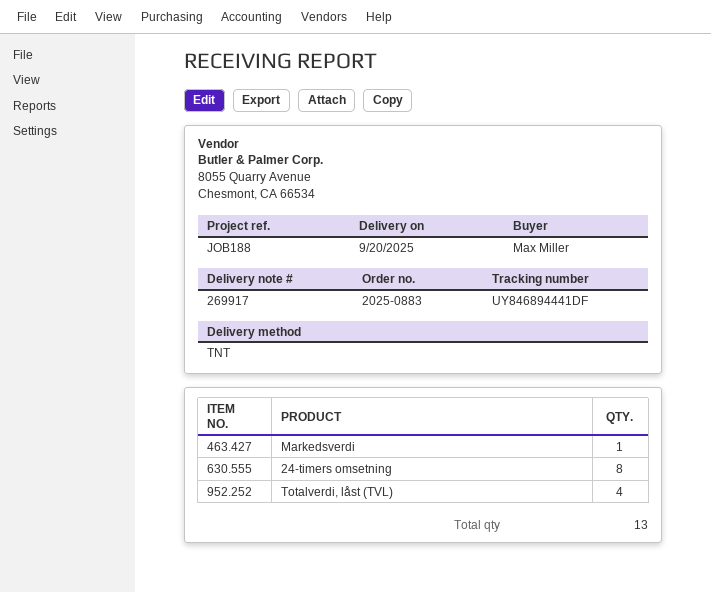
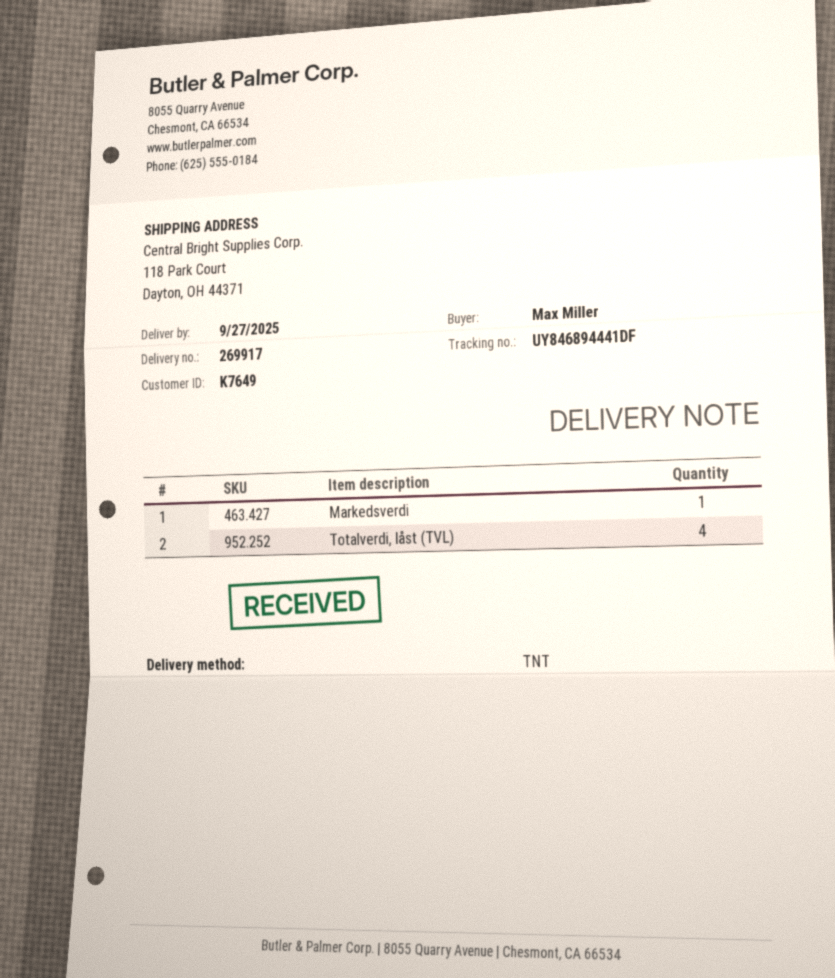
delivery date: 2025-09-20 -> 2025-09-27
24-timers omsetning: 8 -> none

